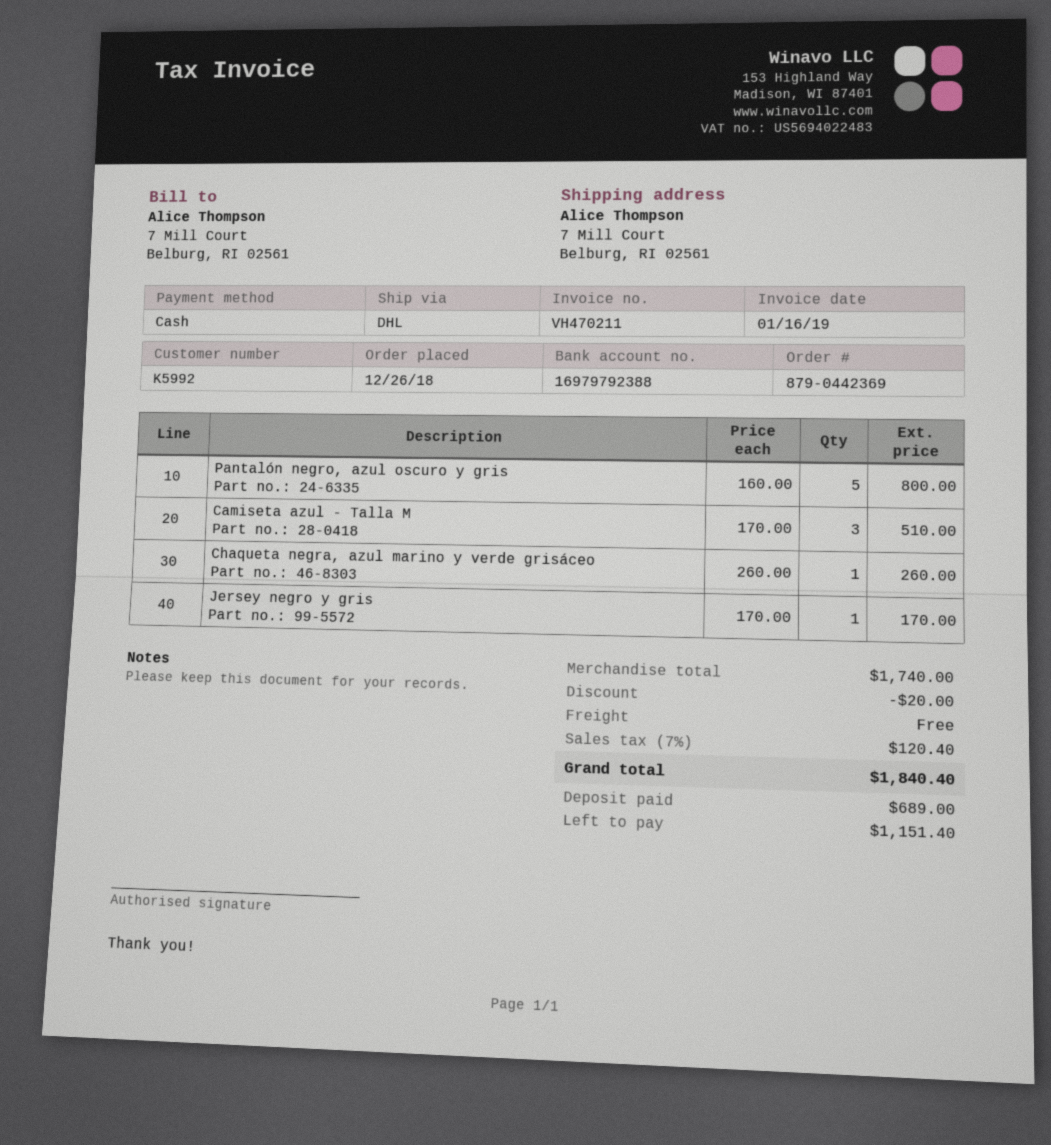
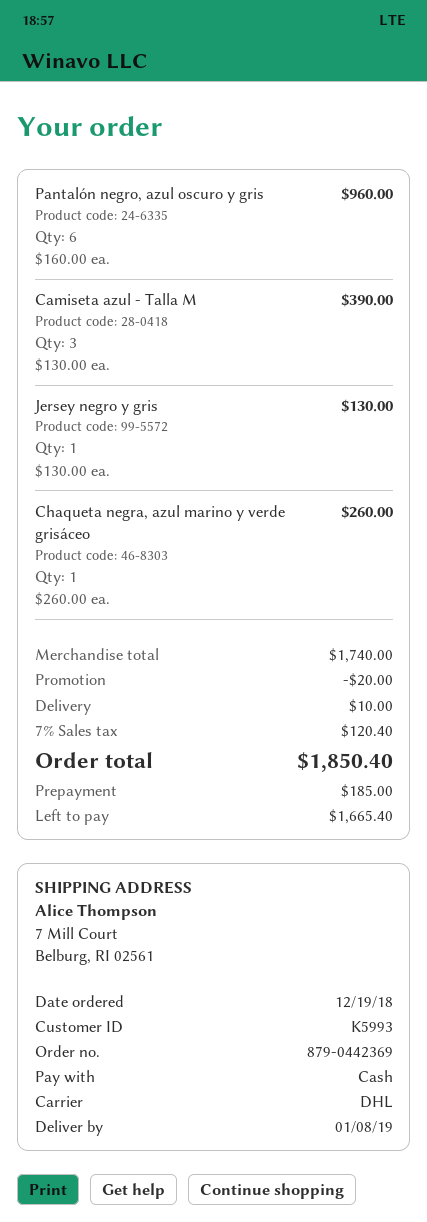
order date: 2018-12-26 -> 2018-12-19
customer number: K5992 -> K5993
Pantalón negro, azul oscuro y gris: 5 x 160.00 = 800.00 -> 6 x 160.00 = 960.00
Camiseta azul - Talla M: 3 x 170.00 = 510.00 -> 3 x 130.00 = 390.00
Jersey negro y gris: 1 x 170.00 = 170.00 -> 1 x 130.00 = 130.00
shipping: 0.00 -> 10.00
total: 1840.40 -> 1850.40
deposit: 689.00 -> 185.00
balance: 1151.40 -> 1665.40

